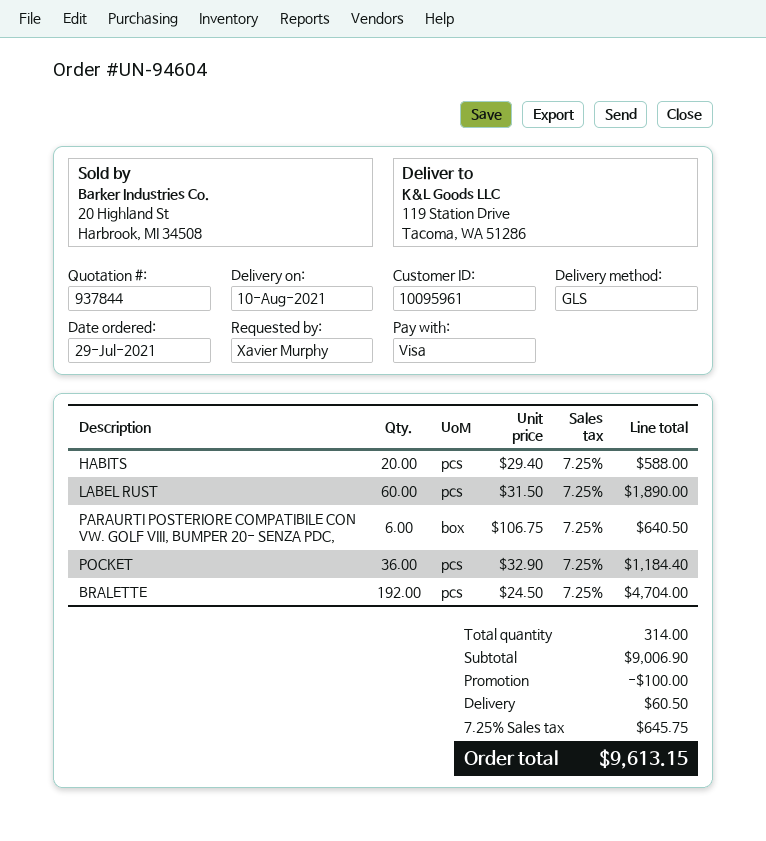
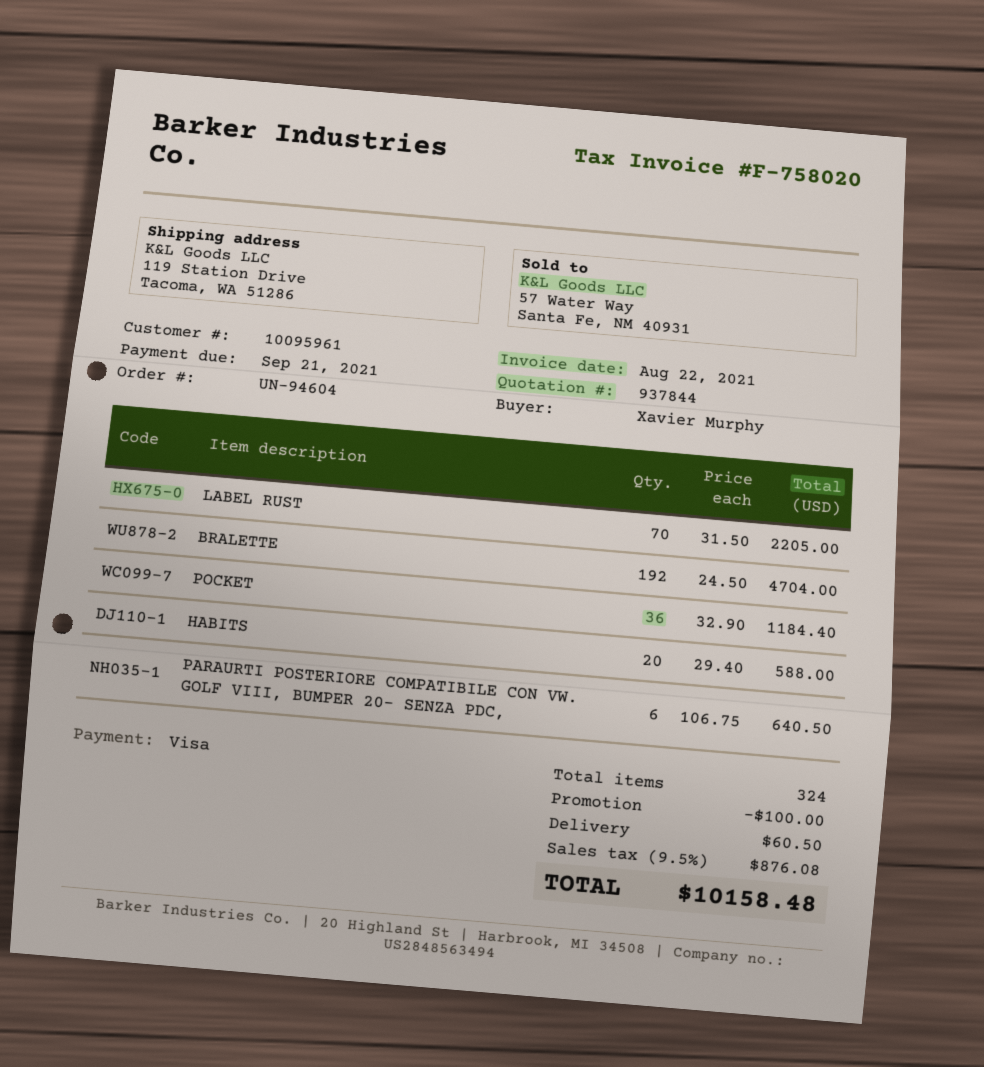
LABEL RUST: 60 x 31.50 = 1890.00 -> 70 x 31.50 = 2205.00
total quantity: 314 -> 324
tax: 7.25% = 645.75 -> 9.5% = 876.08
total: 9613.15 -> 10158.48

